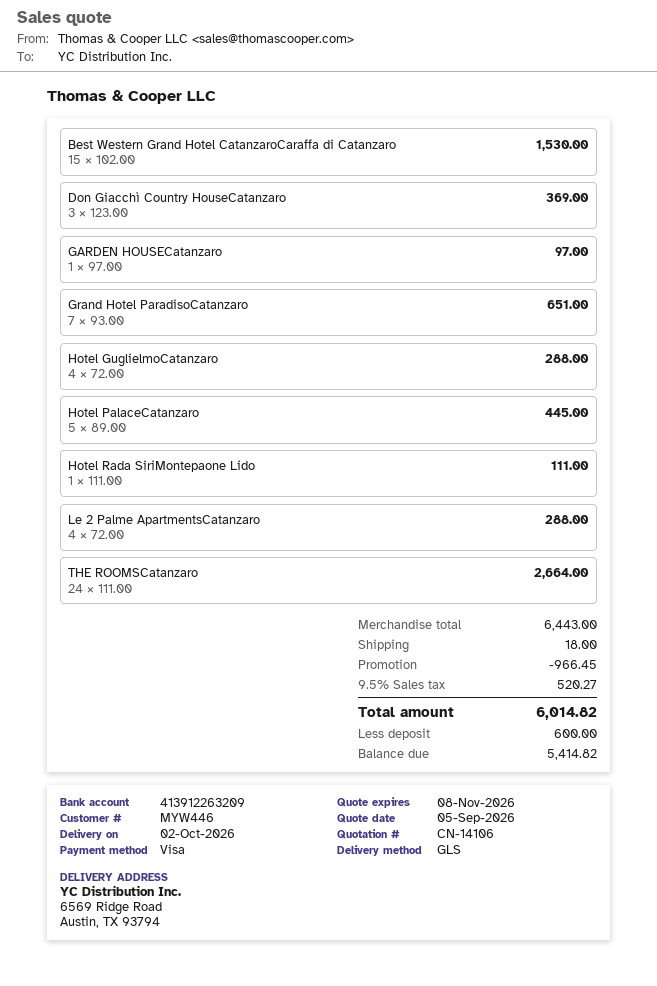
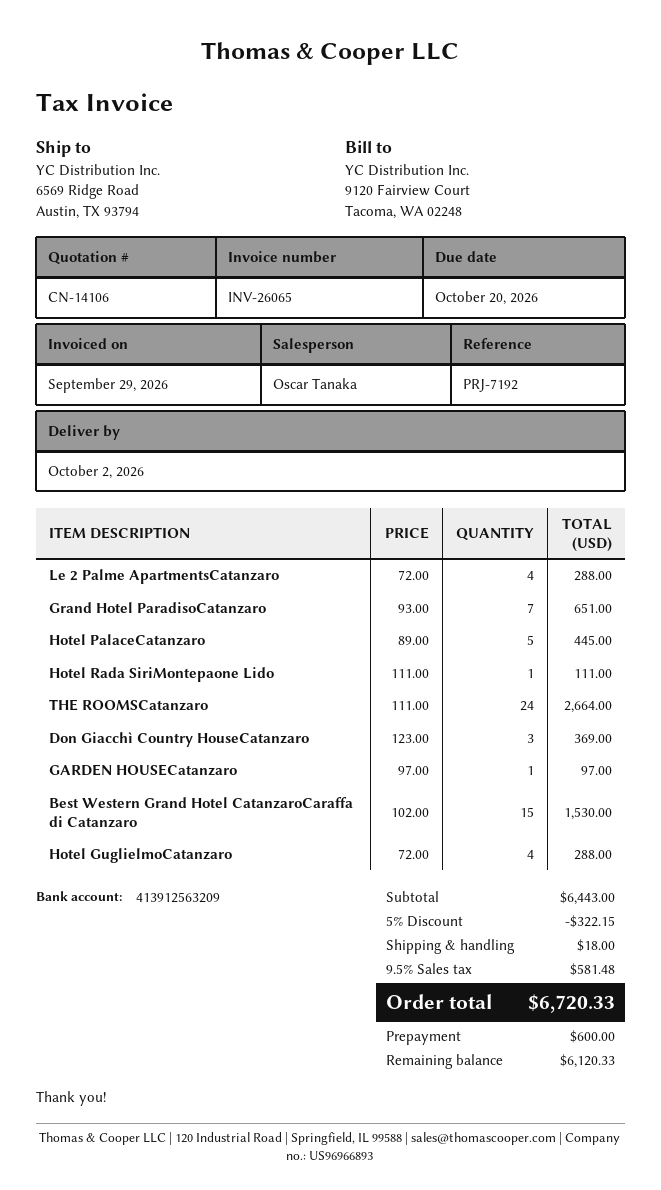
bank account: 413912263209 -> 413912563209
discount: 966.45 -> 322.15
tax: 9.5% = 520.27 -> 9.5% = 581.48
total: 6014.82 -> 6720.33
balance: 5414.82 -> 6120.33

